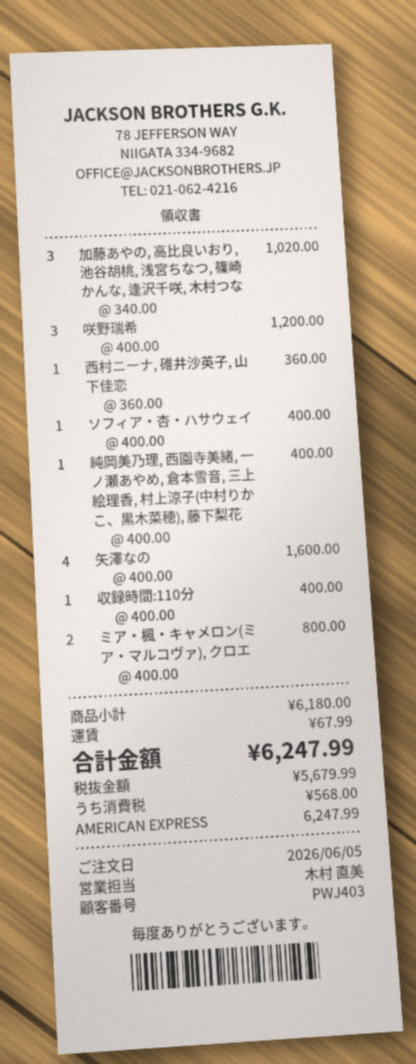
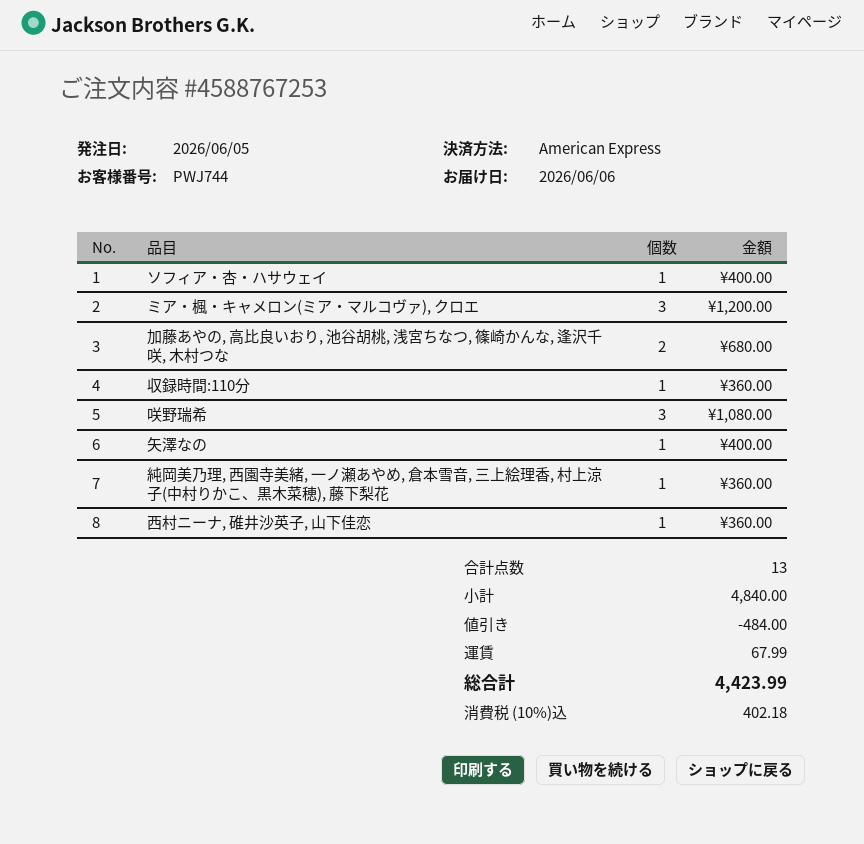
customer number: PWJ403 -> PWJ744
加藤あやの, 高比良いおり, 池谷胡桃, 浅宮ちなつ, 篠崎かんな, 逢沢千咲, 木村つな: 3 for 1020.00 -> 2 for 680.00
咲野瑞希: 3 for 1200.00 -> 3 for 1080.00
純岡美乃理, 西園寺美緒, 一ノ瀬あやめ, 倉本雪音, 三上絵理香, 村上涼子(中村りかこ、黒木菜穂), 藤下梨花: 1 for 400.00 -> 1 for 360.00
矢澤なの: 4 for 1600.00 -> 1 for 400.00
収録時間:110分: 1 for 400.00 -> 1 for 360.00
ミア・楓・キャメロン(ミア・マルコヴァ), クロエ: 2 for 800.00 -> 3 for 1200.00
subtotal: 6180.00 -> 4840.00
discount: none -> 484.00
tax: 568.00 -> 402.18
total: 6247.99 -> 4423.99

